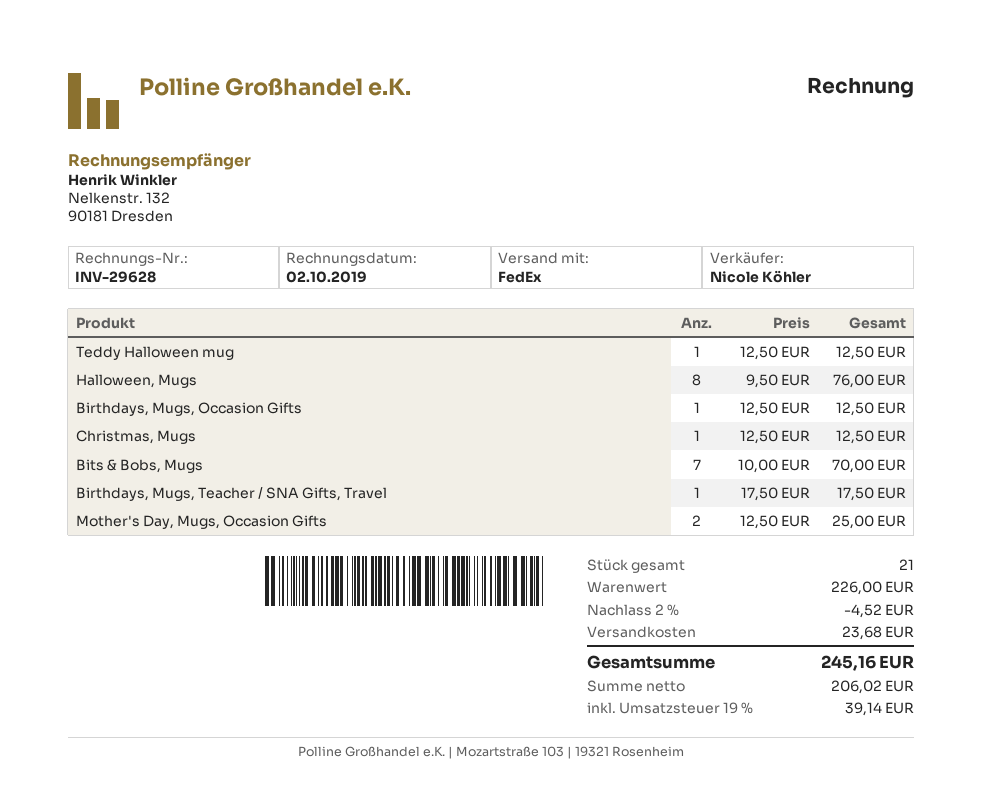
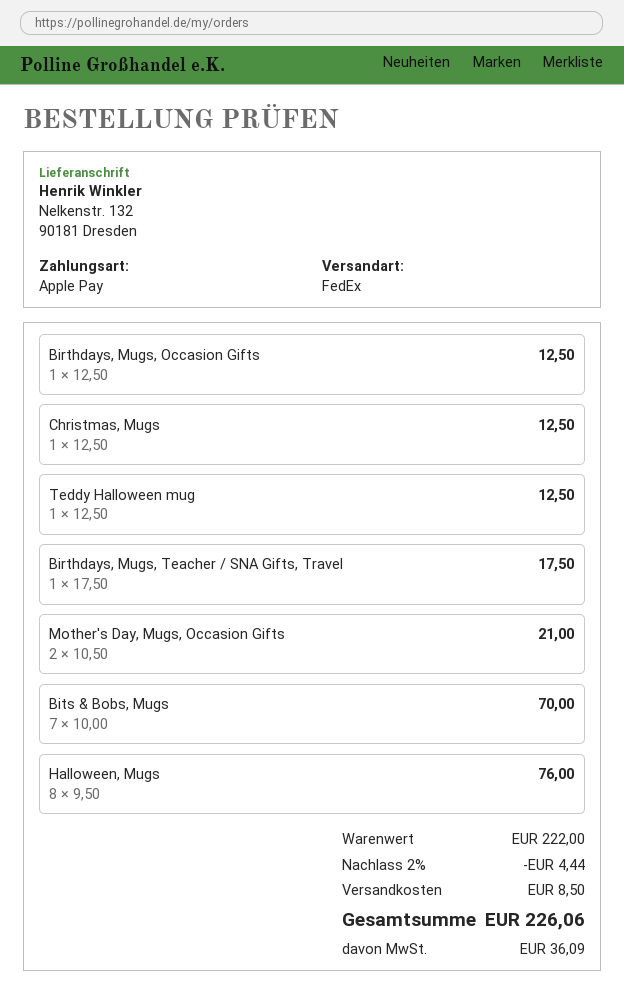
Mother's Day, Mugs, Occasion Gifts: 2 x 12.50 = 25.00 -> 2 x 10.50 = 21.00
subtotal: 226.00 -> 222.00
discount: 2% = 4.52 -> 2% = 4.44
shipping: 23.68 -> 8.50
tax: 39.14 -> 36.09
total: 245.16 -> 226.06

